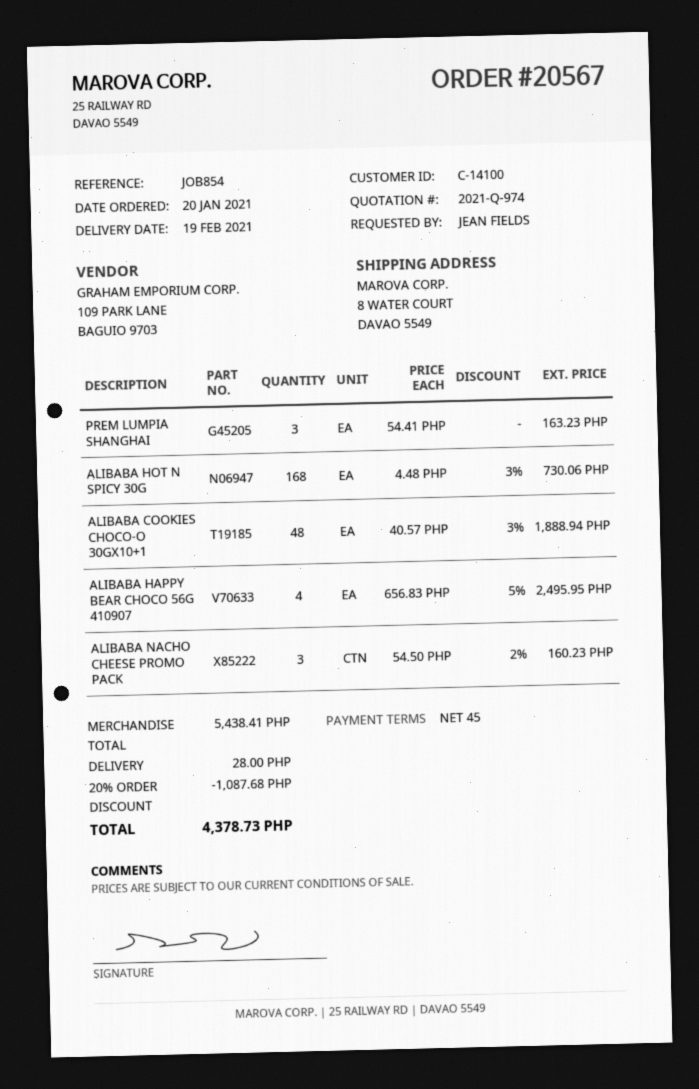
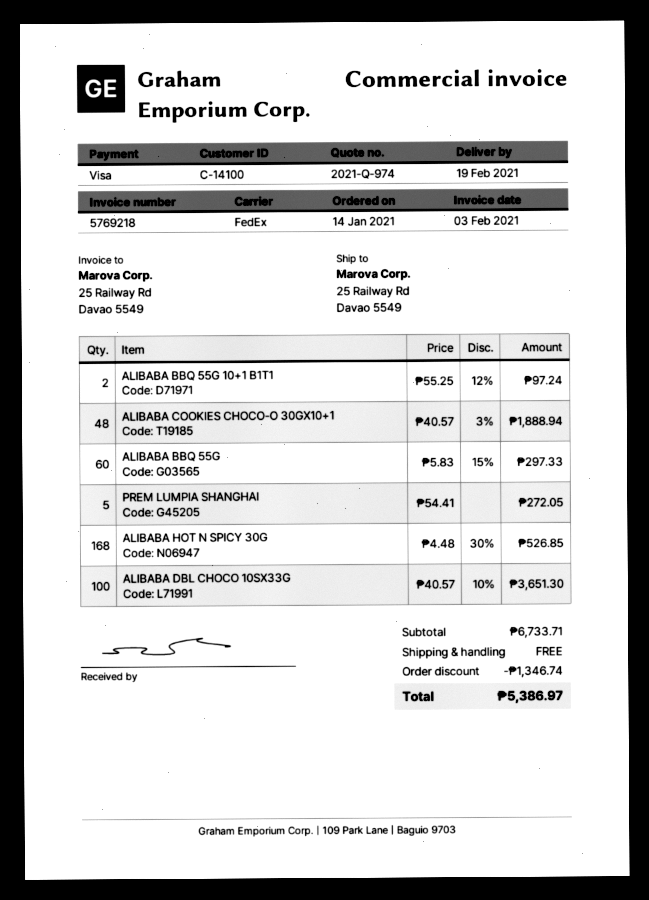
order date: 2021-01-20 -> 2021-01-14
ship to: 8 WATER COURT, DAVAO 5549 -> 25 Railway Rd, Davao 5549
PREM LUMPIA SHANGHAI: 3 x 54.41 = 163.23 -> 5 x 54.41 = 272.05
ALIBABA HOT N SPICY 30G: 168 x 4.48 - 3% = 730.06 -> 168 x 4.48 - 30% = 526.85
ALIBABA HAPPY BEAR CHOCO 56G 410907: 4 x 656.83 - 5% = 2495.95 -> none
ALIBABA NACHO CHEESE PROMO PACK: 3 x 54.50 - 2% = 160.23 -> none
ALIBABA BBQ 55G 10+1 B1T1: none -> 2 x 55.25 - 12% = 97.24
ALIBABA BBQ 55G: none -> 60 x 5.83 - 15% = 297.33
ALIBABA DBL CHOCO 10SX33G: none -> 100 x 40.57 - 10% = 3651.30
subtotal: 5438.41 -> 6733.71
discount: 1087.68 -> 1346.74
shipping: 28.00 -> 0.00
total: 4378.73 -> 5386.97

